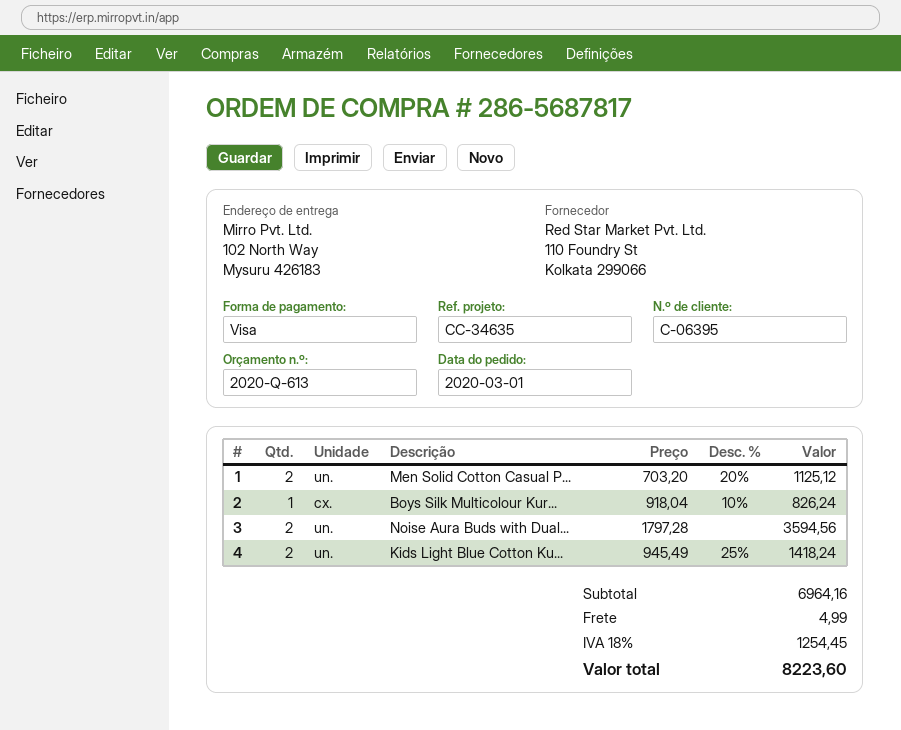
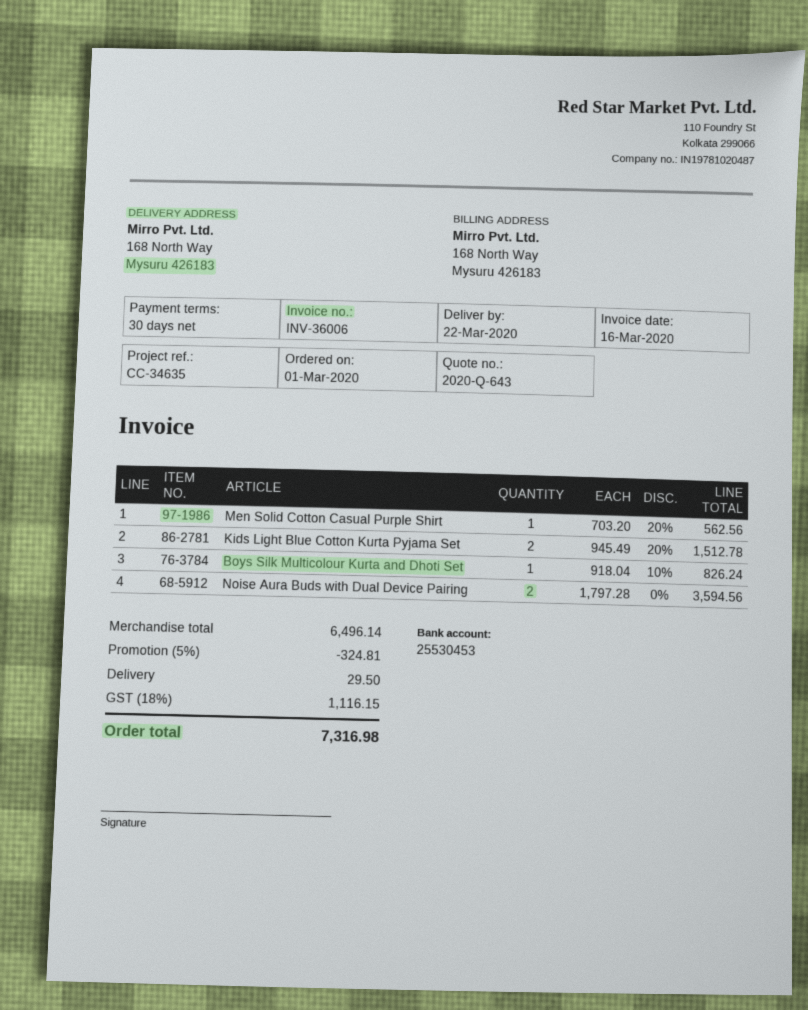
quote number: 2020-Q-613 -> 2020-Q-643
ship to: 102 North Way, Mysuru 426183 -> 168 North Way, Mysuru 426183
Men Solid Cotton Casual P...: 2 x 703.20 - 20% = 1125.12 -> 1 x 703.20 - 20% = 562.56
Kids Light Blue Cotton Ku...: 2 x 945.49 - 25% = 1418.24 -> 2 x 945.49 - 20% = 1512.78
subtotal: 6964.16 -> 6496.14
discount: none -> 5% = 324.81
shipping: 4.99 -> 29.50
tax: 18% = 1254.45 -> 18% = 1116.15
total: 8223.60 -> 7316.98

